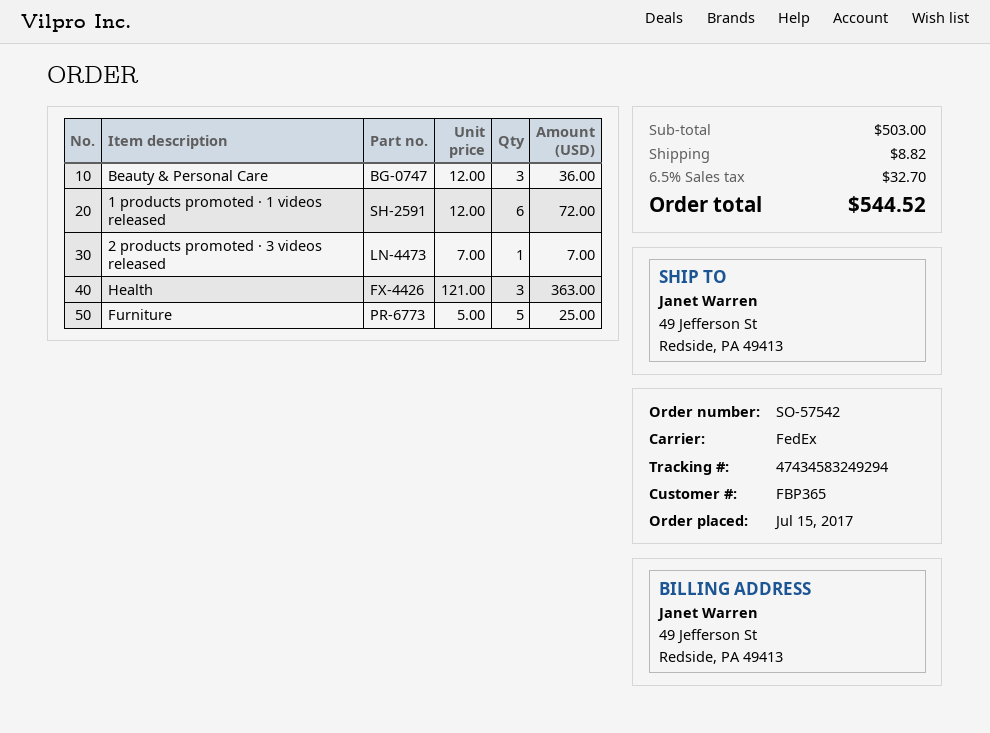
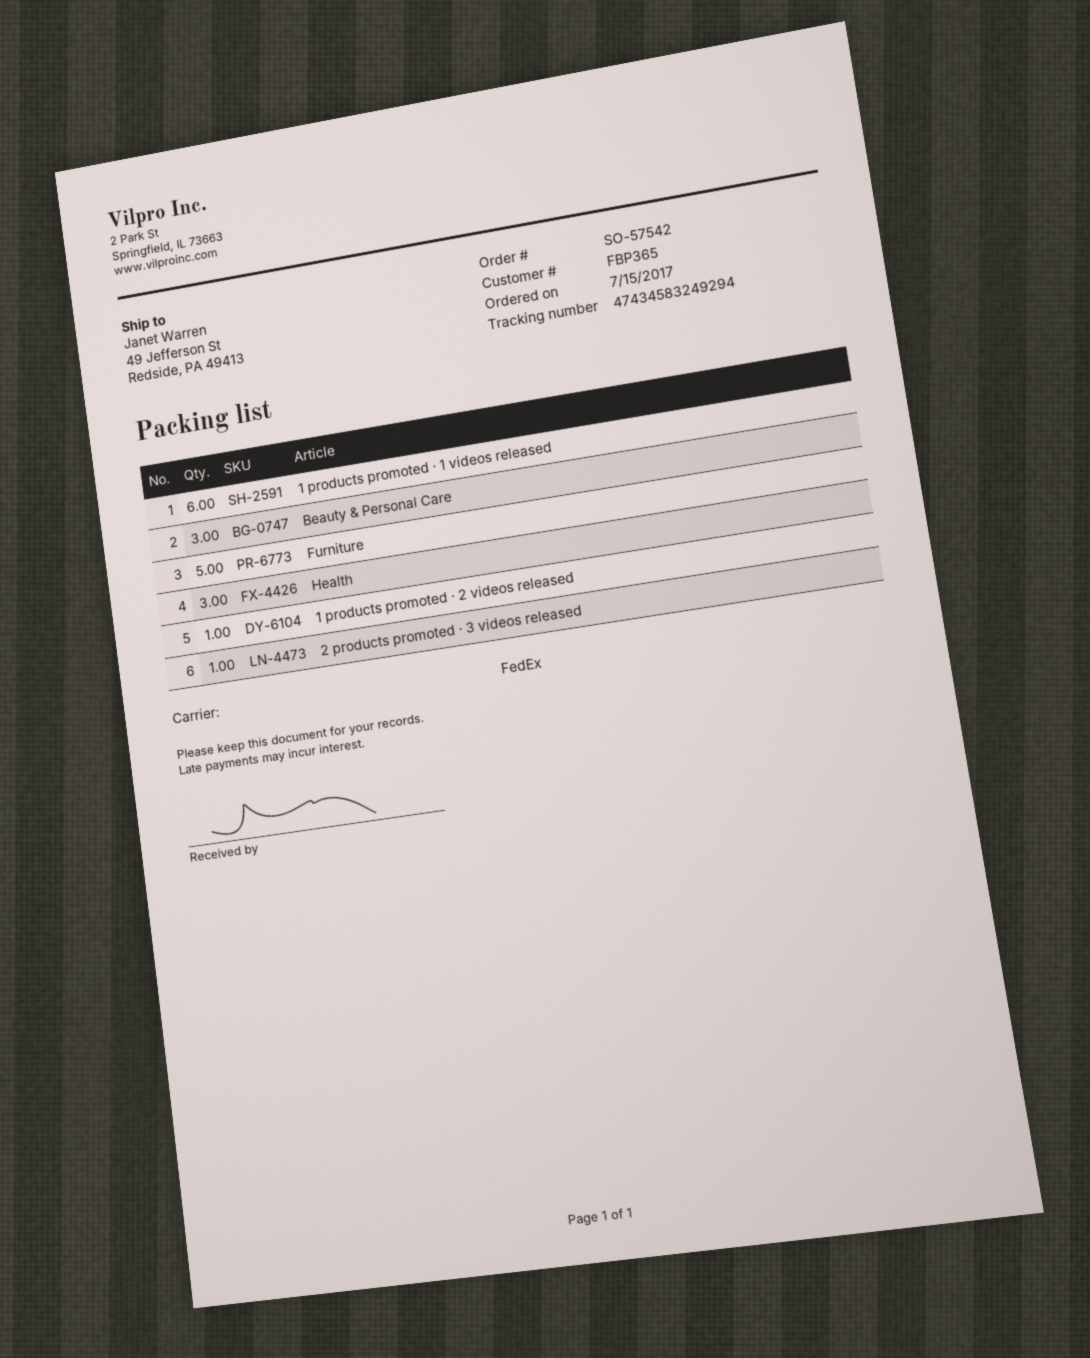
1 products promoted · 2 videos released: none -> 1

